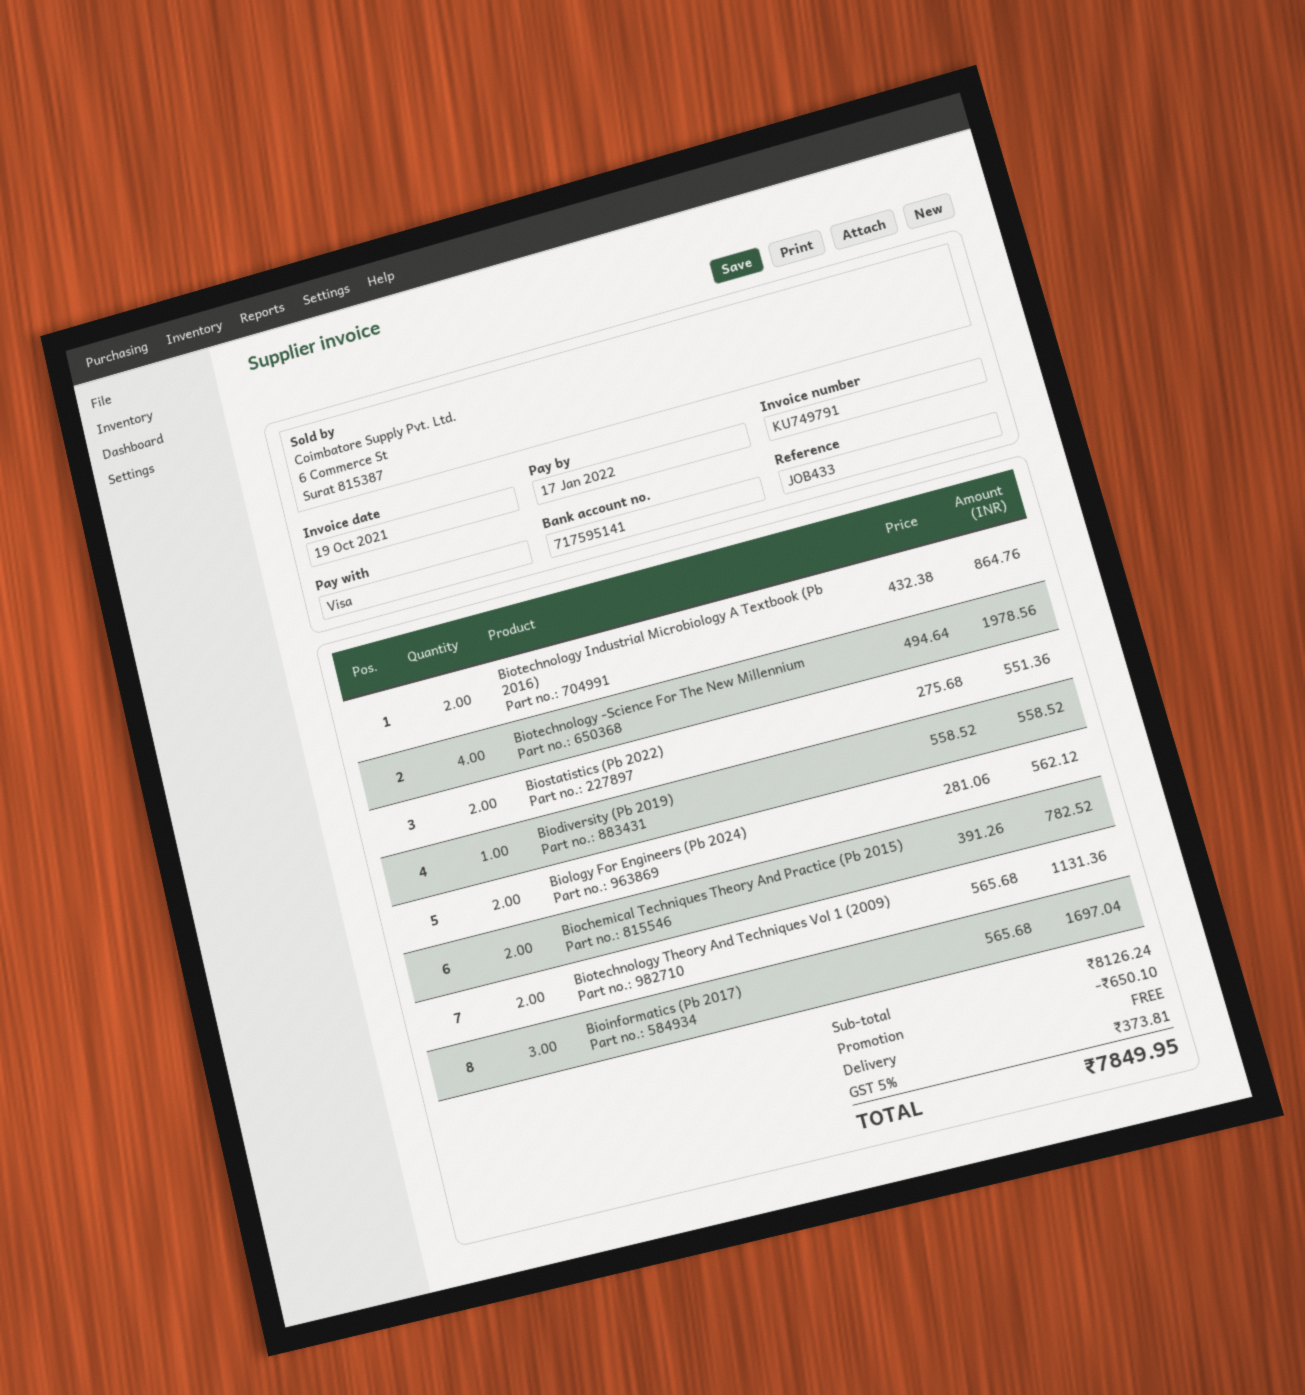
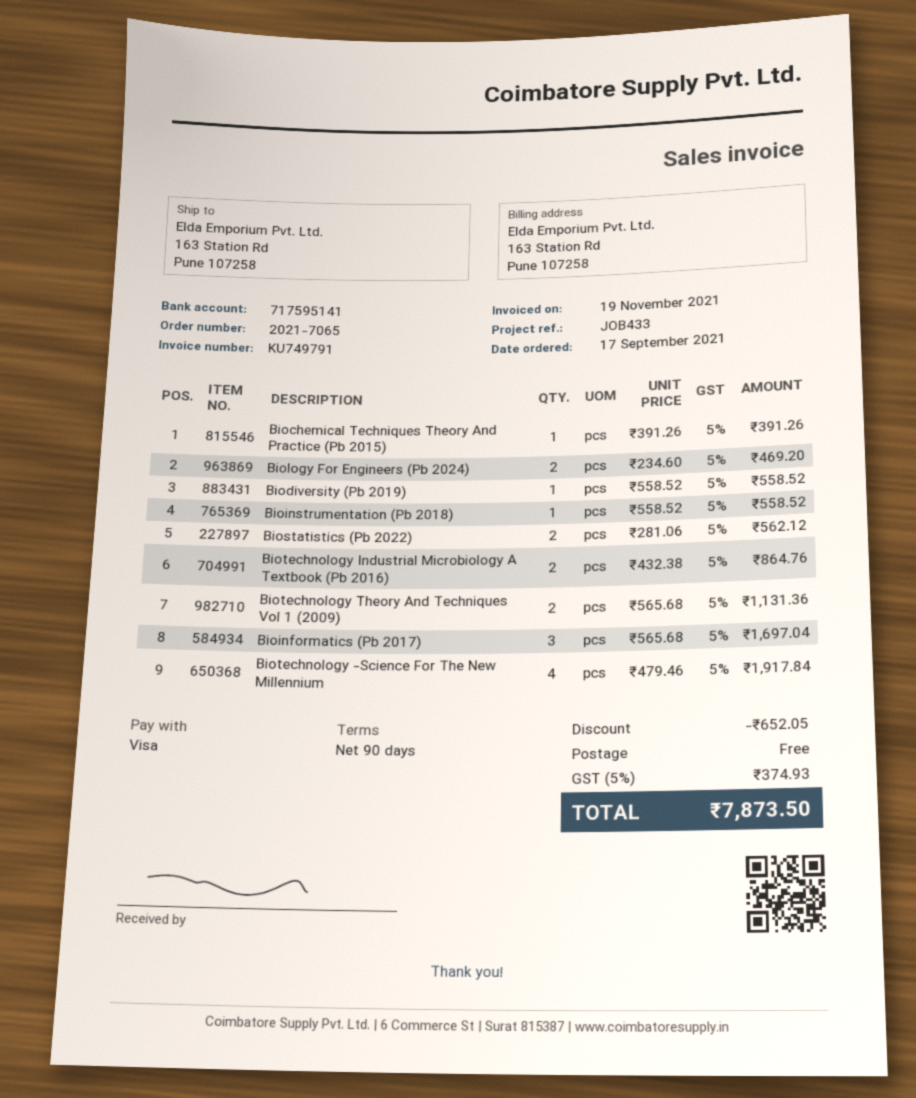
invoice date: 2021-10-19 -> 2021-11-19
Biotechnology -Science For The New Millennium: 4 x 494.64 = 1978.56 -> 4 x 479.46 = 1917.84
Biostatistics (Pb 2022): 2 x 275.68 = 551.36 -> 2 x 281.06 = 562.12
Biology For Engineers (Pb 2024): 2 x 281.06 = 562.12 -> 2 x 234.60 = 469.20
Biochemical Techniques Theory And Practice (Pb 2015): 2 x 391.26 = 782.52 -> 1 x 391.26 = 391.26
Bioinstrumentation (Pb 2018): none -> 1 x 558.52 = 558.52
discount: 650.10 -> 652.05
tax: 5% = 373.81 -> 5% = 374.93
total: 7849.95 -> 7873.50

